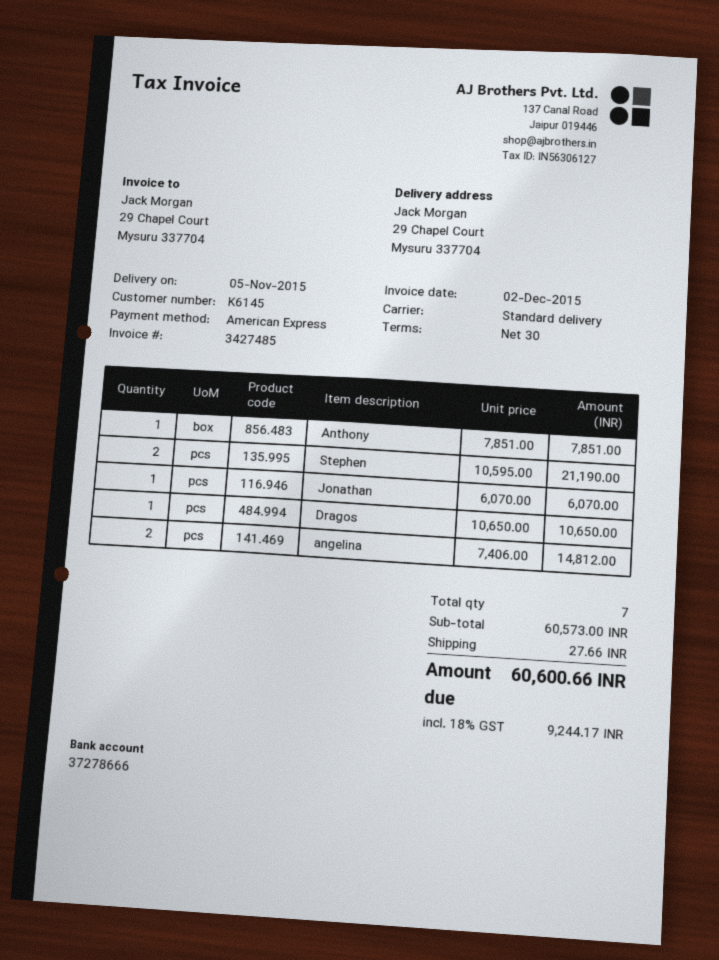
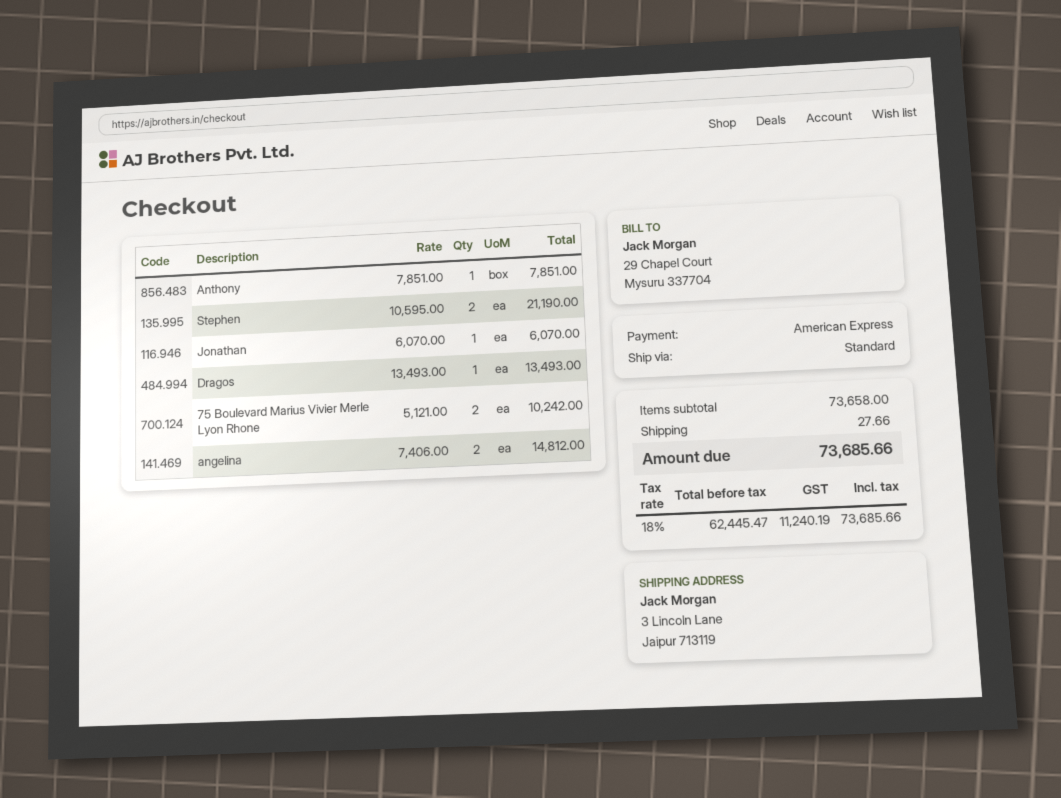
ship to: 29 Chapel Court, Mysuru 337704 -> 3 Lincoln Lane, Jaipur 713119
Dragos: 1 x 10650.00 = 10650.00 -> 1 x 13493.00 = 13493.00
75 Boulevard Marius Vivier Merle Lyon Rhone: none -> 2 x 5121.00 = 10242.00
subtotal: 60573.00 -> 73658.00
tax: 18% = 9244.17 -> 18% = 11240.19
total: 60600.66 -> 73685.66

